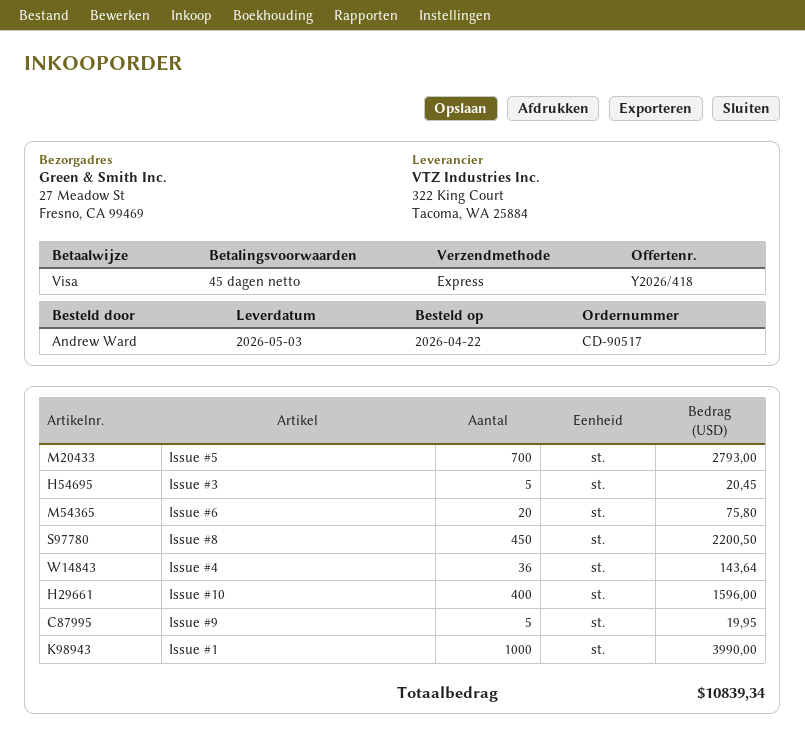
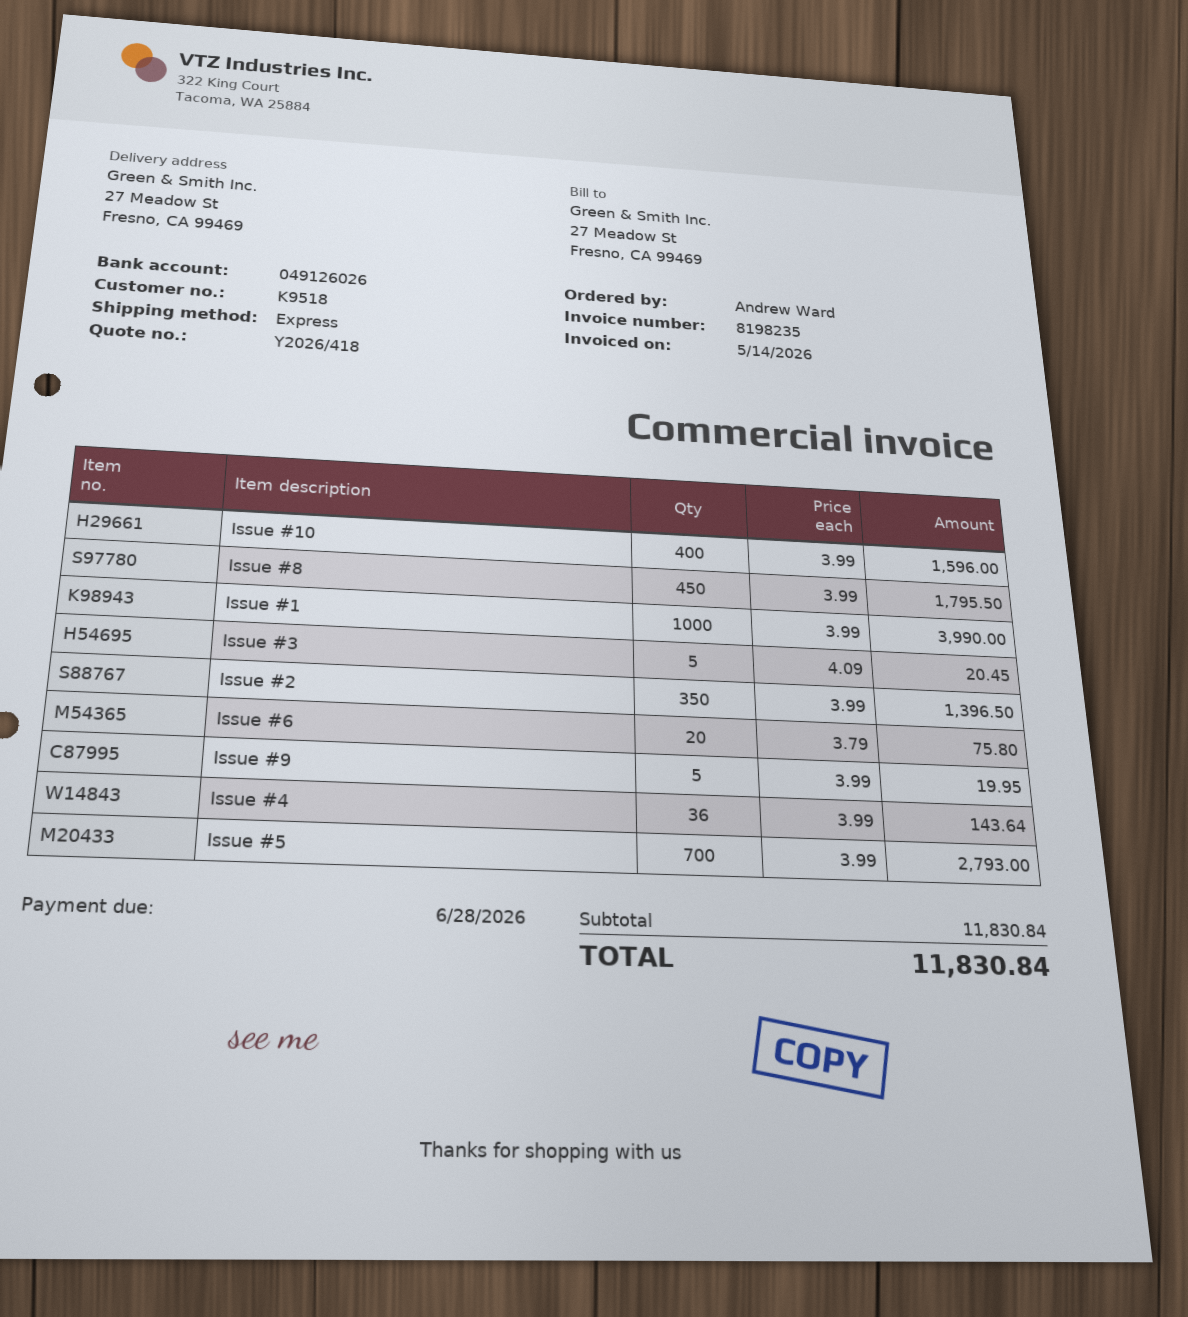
Issue #8: 450 for 2200.50 -> 450 for 1795.50
Issue #2: none -> 350 for 1396.50
total: 10839.34 -> 11830.84

